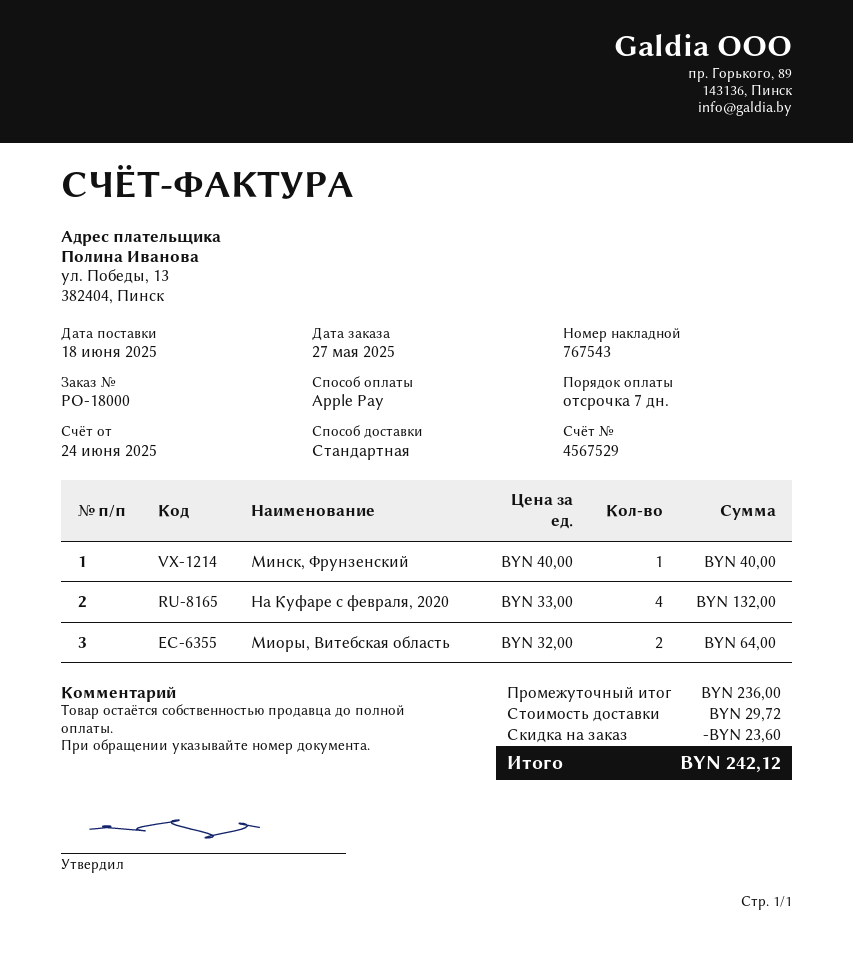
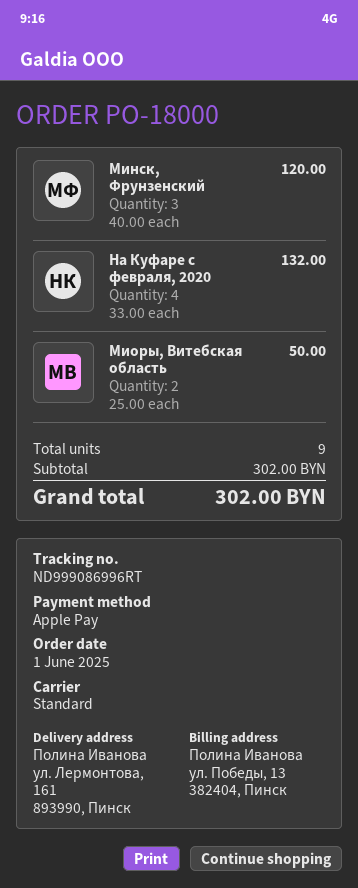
order date: 2025-05-27 -> 2025-06-01
Минск, Фрунзенский: 1 x 40.00 = 40.00 -> 3 x 40.00 = 120.00
Миоры, Витебская область: 2 x 32.00 = 64.00 -> 2 x 25.00 = 50.00
subtotal: 236.00 -> 302.00
discount: 23.60 -> none
shipping: 29.72 -> none
total: 242.12 -> 302.00

